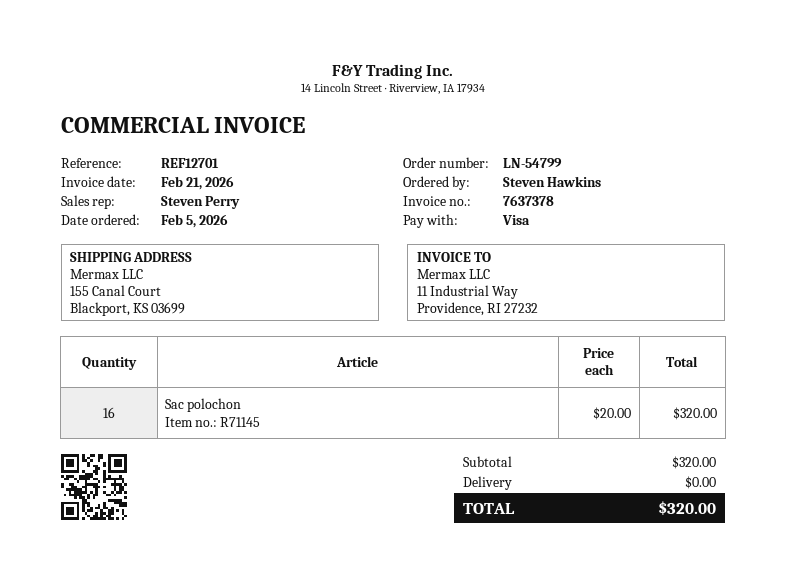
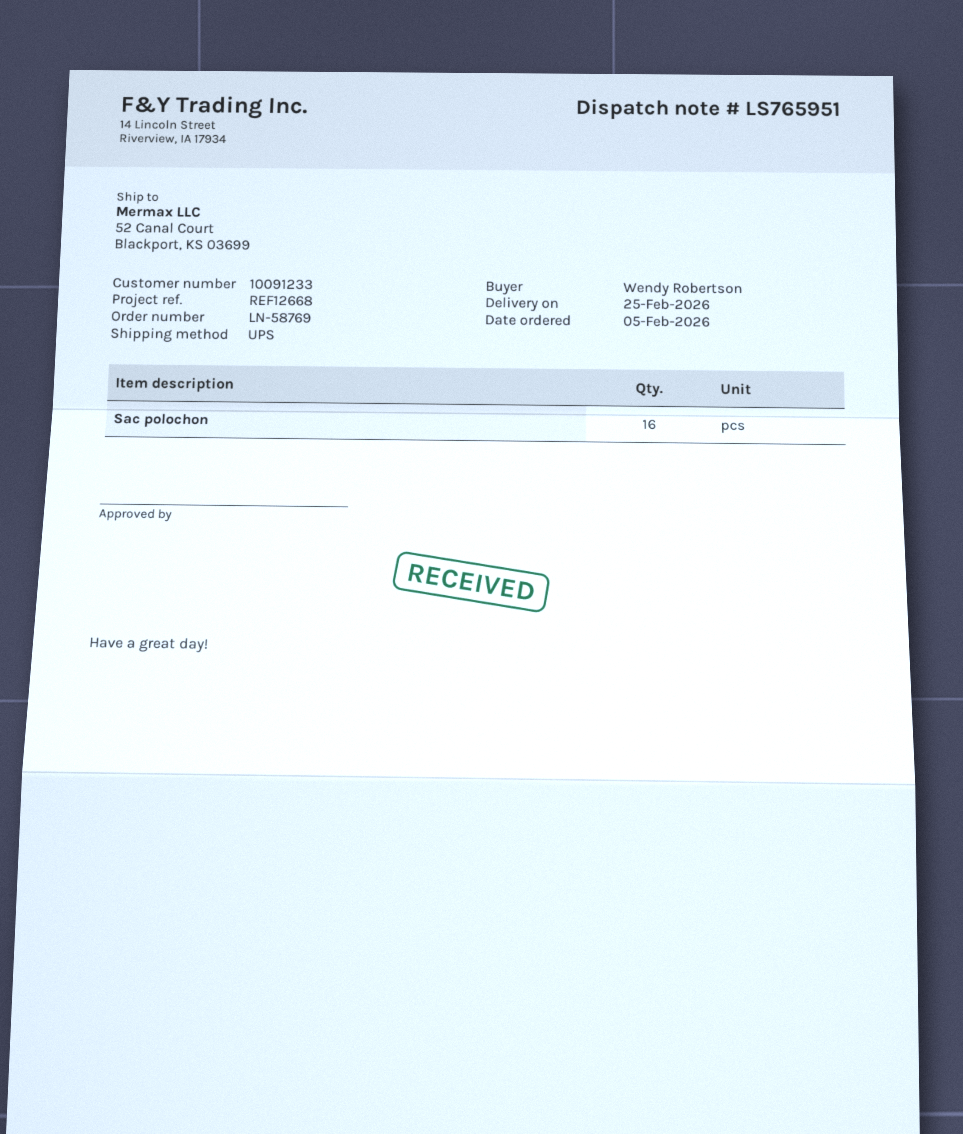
order number: LN-54799 -> LN-58769
reference: REF12701 -> REF12668
ordered by: Steven Hawkins -> Wendy Robertson
ship to: 155 Canal Court, Blackport, KS 03699 -> 52 Canal Court, Blackport, KS 03699

